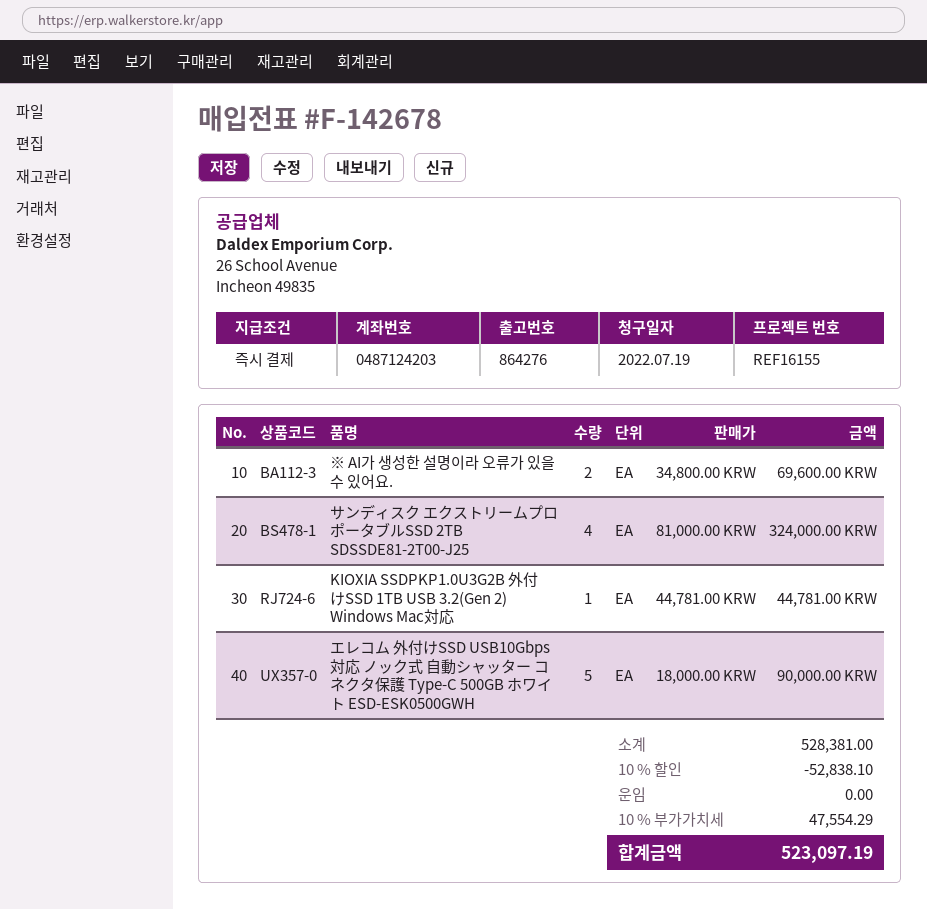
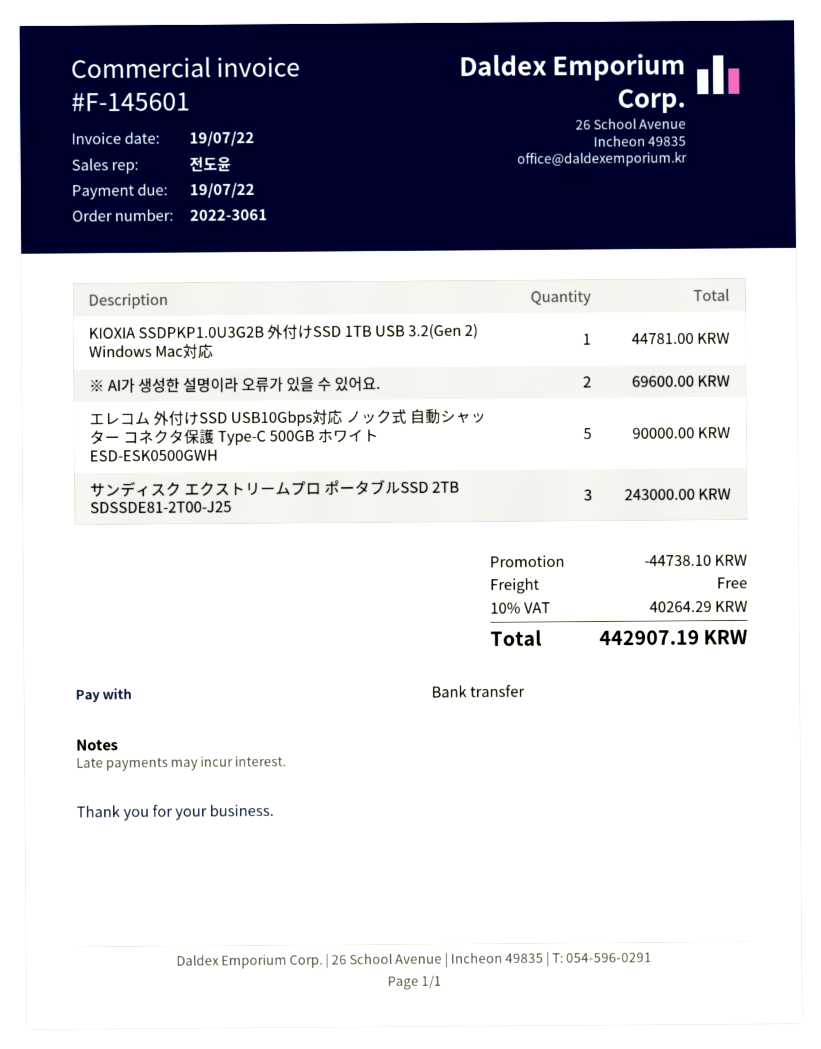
invoice number: F-142678 -> F-145601
サンディスク エクストリームプロ ポータブルSSD 2TB SDSSDE81-2T00-J25: 4 for 324000.00 -> 3 for 243000.00
discount: 52838.10 -> 44738.10
tax: 10% = 47554.29 -> 10% = 40264.29
total: 523097.19 -> 442907.19

